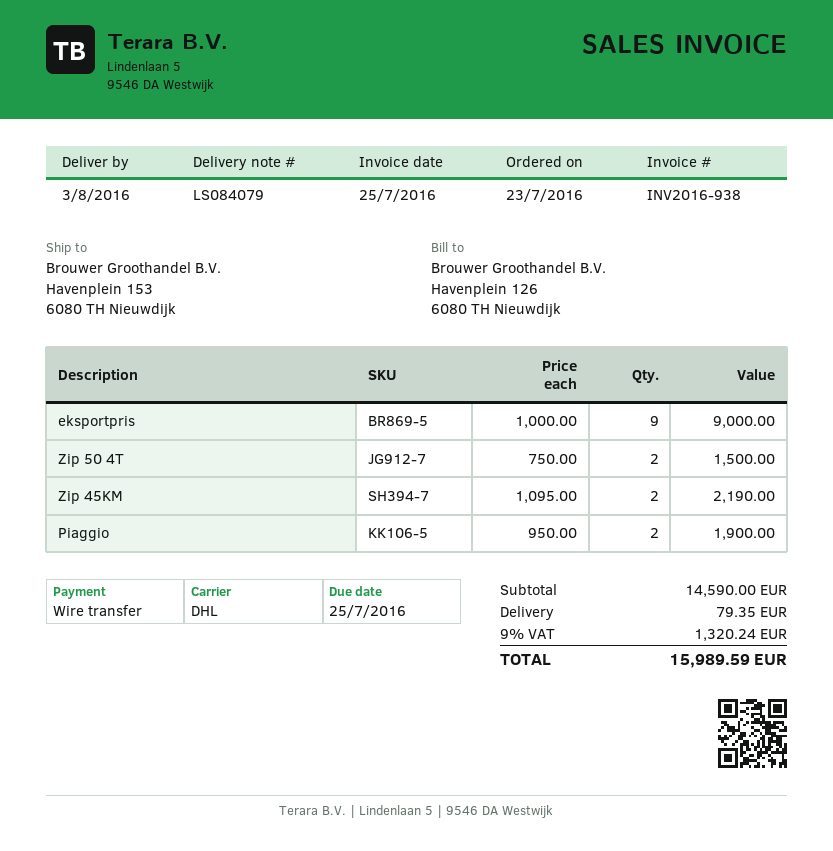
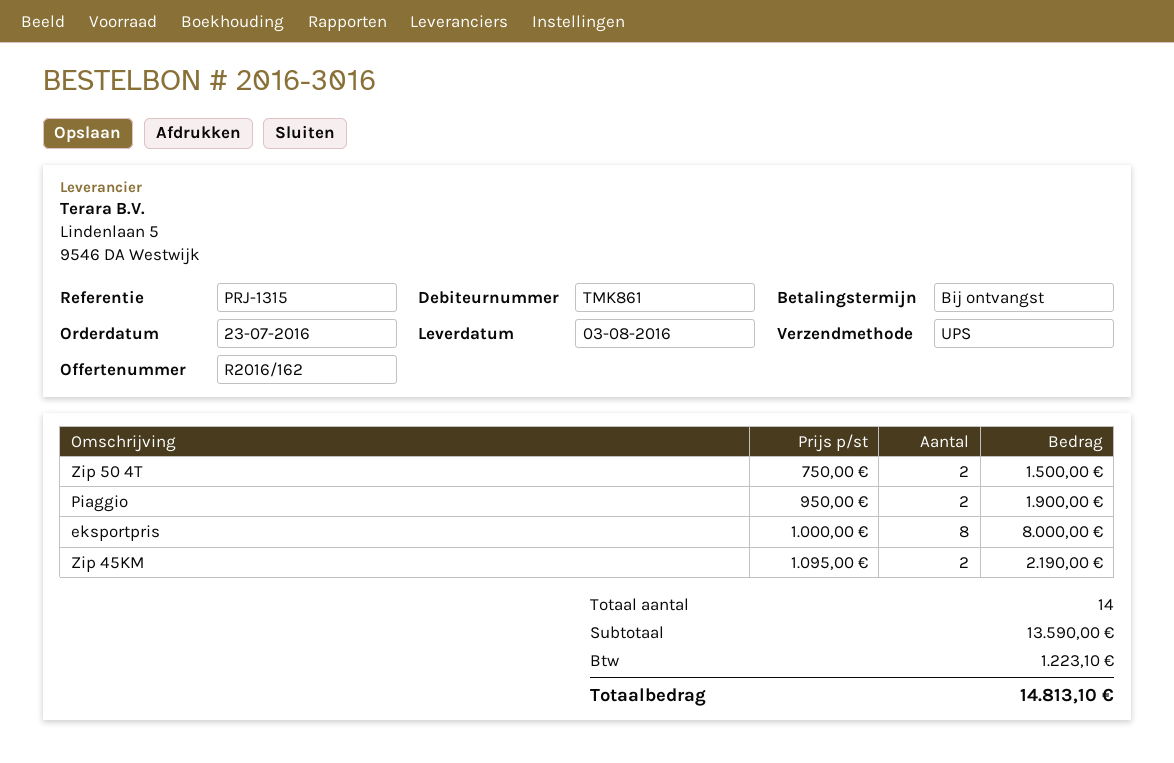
shipping method: DHL -> UPS
eksportpris: 9 x 1000.00 = 9000.00 -> 8 x 1000.00 = 8000.00
subtotal: 14590.00 -> 13590.00
shipping: 79.35 -> none
tax: 1320.24 -> 1223.10
total: 15989.59 -> 14813.10

